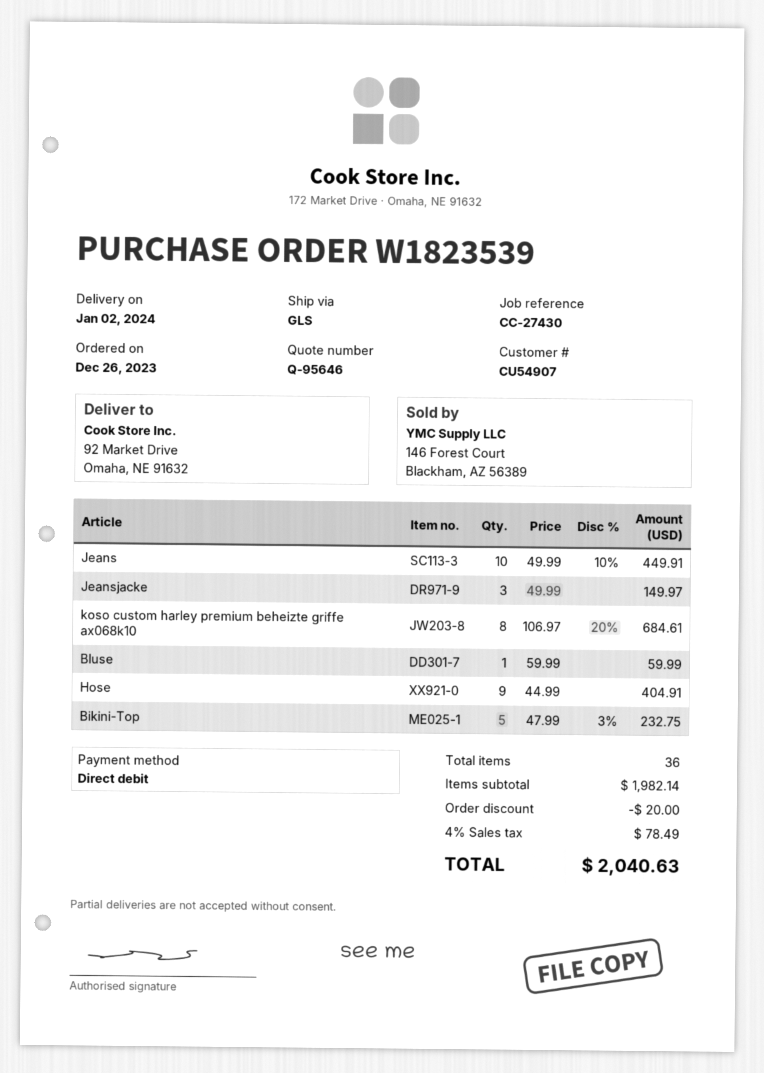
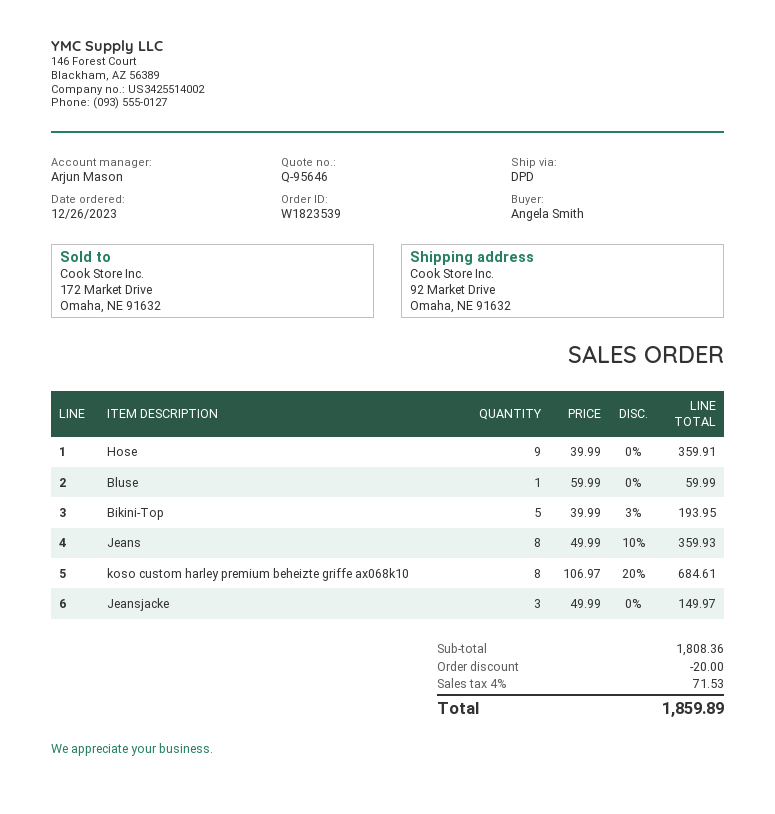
shipping method: GLS -> DPD
Jeans: 10 x 49.99 - 10% = 449.91 -> 8 x 49.99 - 10% = 359.93
Hose: 9 x 44.99 = 404.91 -> 9 x 39.99 = 359.91
Bikini-Top: 5 x 47.99 - 3% = 232.75 -> 5 x 39.99 - 3% = 193.95
subtotal: 1982.14 -> 1808.36
tax: 4% = 78.49 -> 4% = 71.53
total: 2040.63 -> 1859.89

